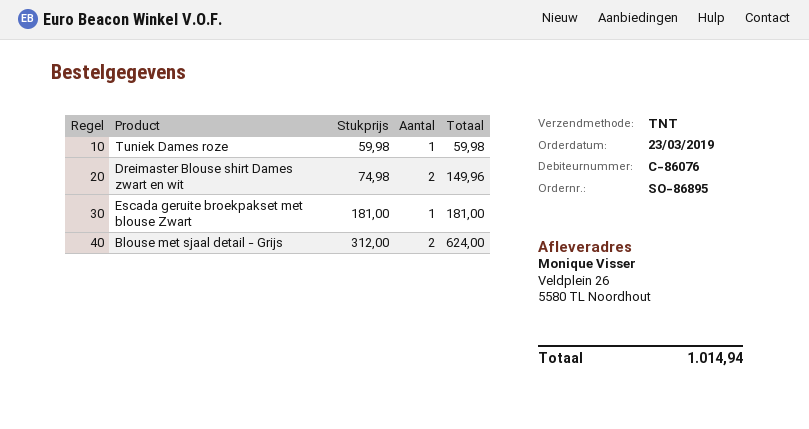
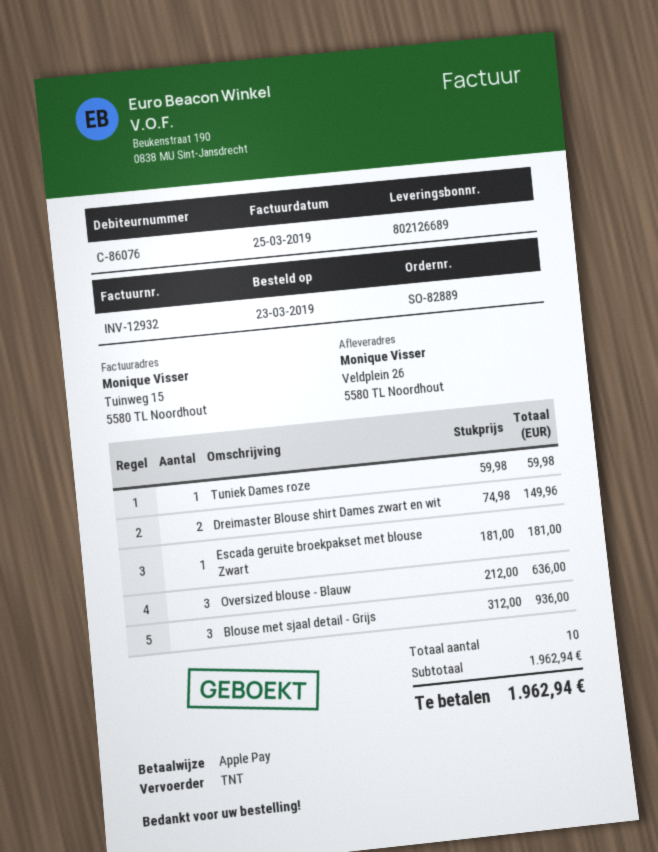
order number: SO-86895 -> SO-82889
Blouse met sjaal detail - Grijs: 2 x 312.00 = 624.00 -> 3 x 312.00 = 936.00
Oversized blouse - Blauw: none -> 3 x 212.00 = 636.00
total: 1014.94 -> 1962.94

